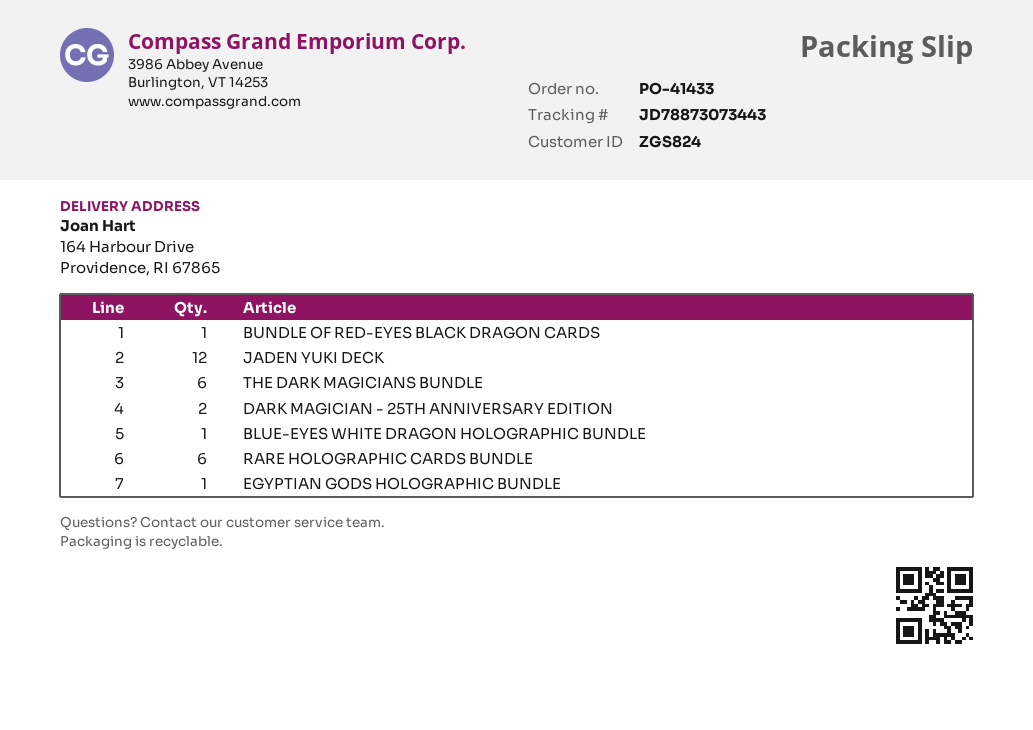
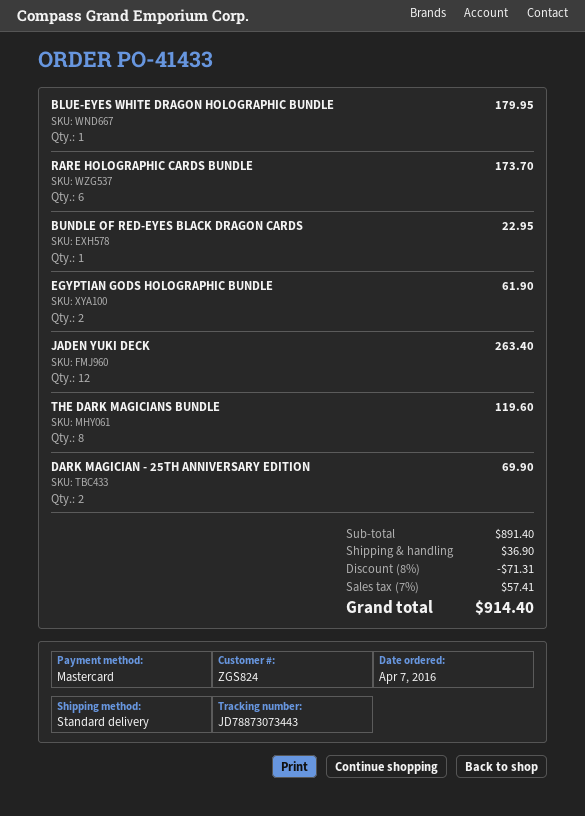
THE DARK MAGICIANS BUNDLE: 6 -> 8
EGYPTIAN GODS HOLOGRAPHIC BUNDLE: 1 -> 2

